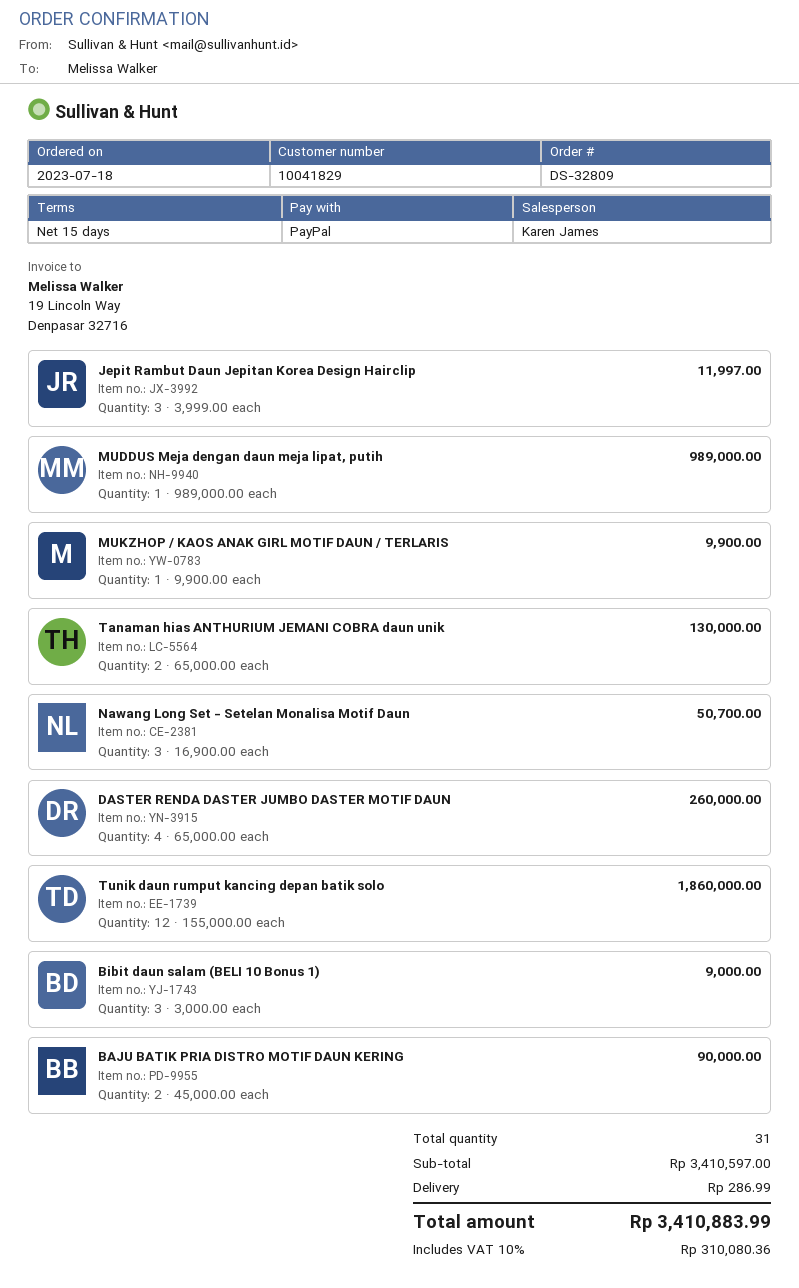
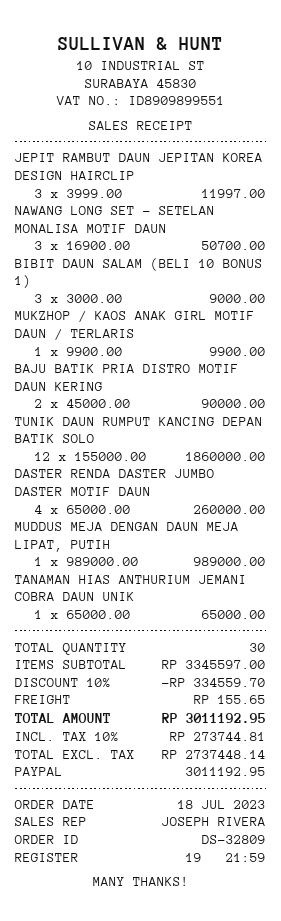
sales rep: Karen James -> JOSEPH RIVERA
Tanaman hias ANTHURIUM JEMANI COBRA daun unik: 2 x 65000.00 = 130000.00 -> 1 x 65000.00 = 65000.00
total quantity: 31 -> 30
subtotal: 3410597.00 -> 3345597.00
discount: none -> 10% = 334559.70
shipping: 286.99 -> 155.65
tax: 10% = 310080.36 -> 10% = 273744.81
total: 3410883.99 -> 3011192.95

